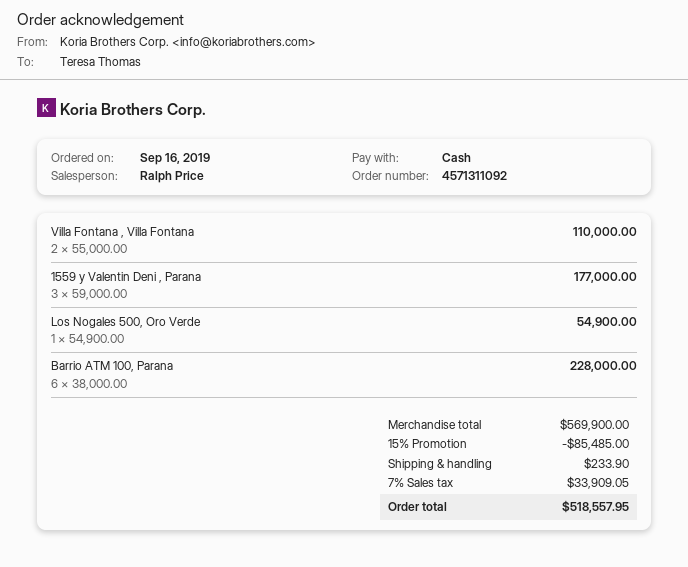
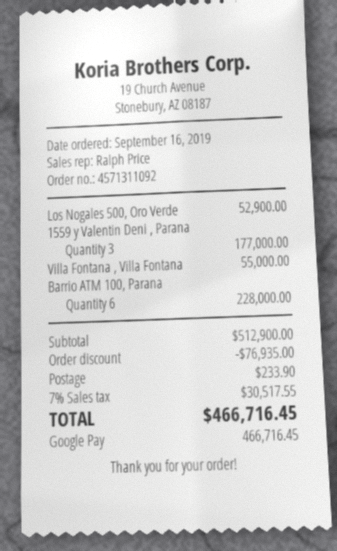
payment method: cash -> Google Pay
Villa Fontana , Villa Fontana: 2 for 110000.00 -> 1 for 55000.00
Los Nogales 500, Oro Verde: 1 for 54900.00 -> 1 for 52900.00
subtotal: 569900.00 -> 512900.00
discount: 85485.00 -> 76935.00
tax: 7% = 33909.05 -> 7% = 30517.55
total: 518557.95 -> 466716.45

